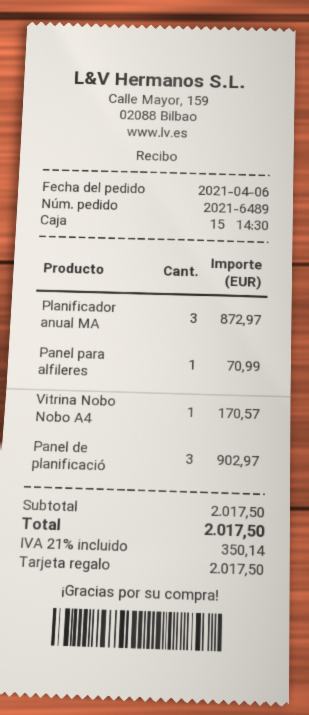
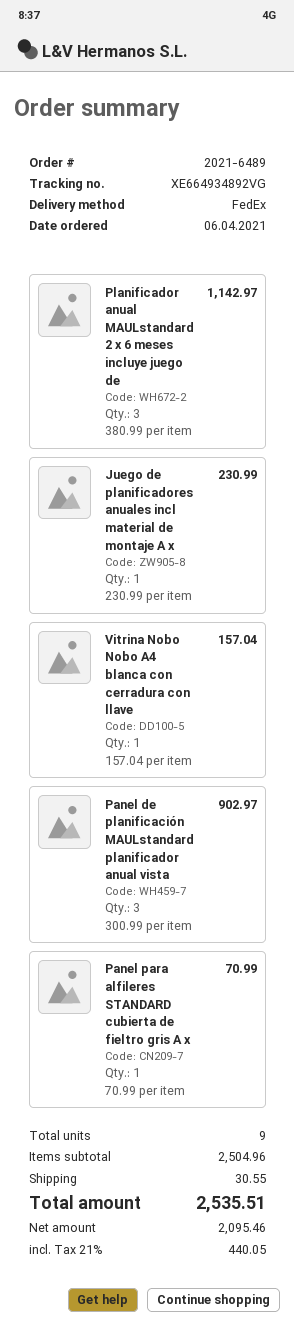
Planificador anual MA: 3 for 872.97 -> 3 for 1142.97
Vitrina Nobo Nobo A4: 1 for 170.57 -> 1 for 157.04
Juego de planificadores anuales incl material de montaje A x: none -> 1 for 230.99
subtotal: 2017.50 -> 2504.96
shipping: none -> 30.55
tax: 21% = 350.14 -> 21% = 440.05
total: 2017.50 -> 2535.51

